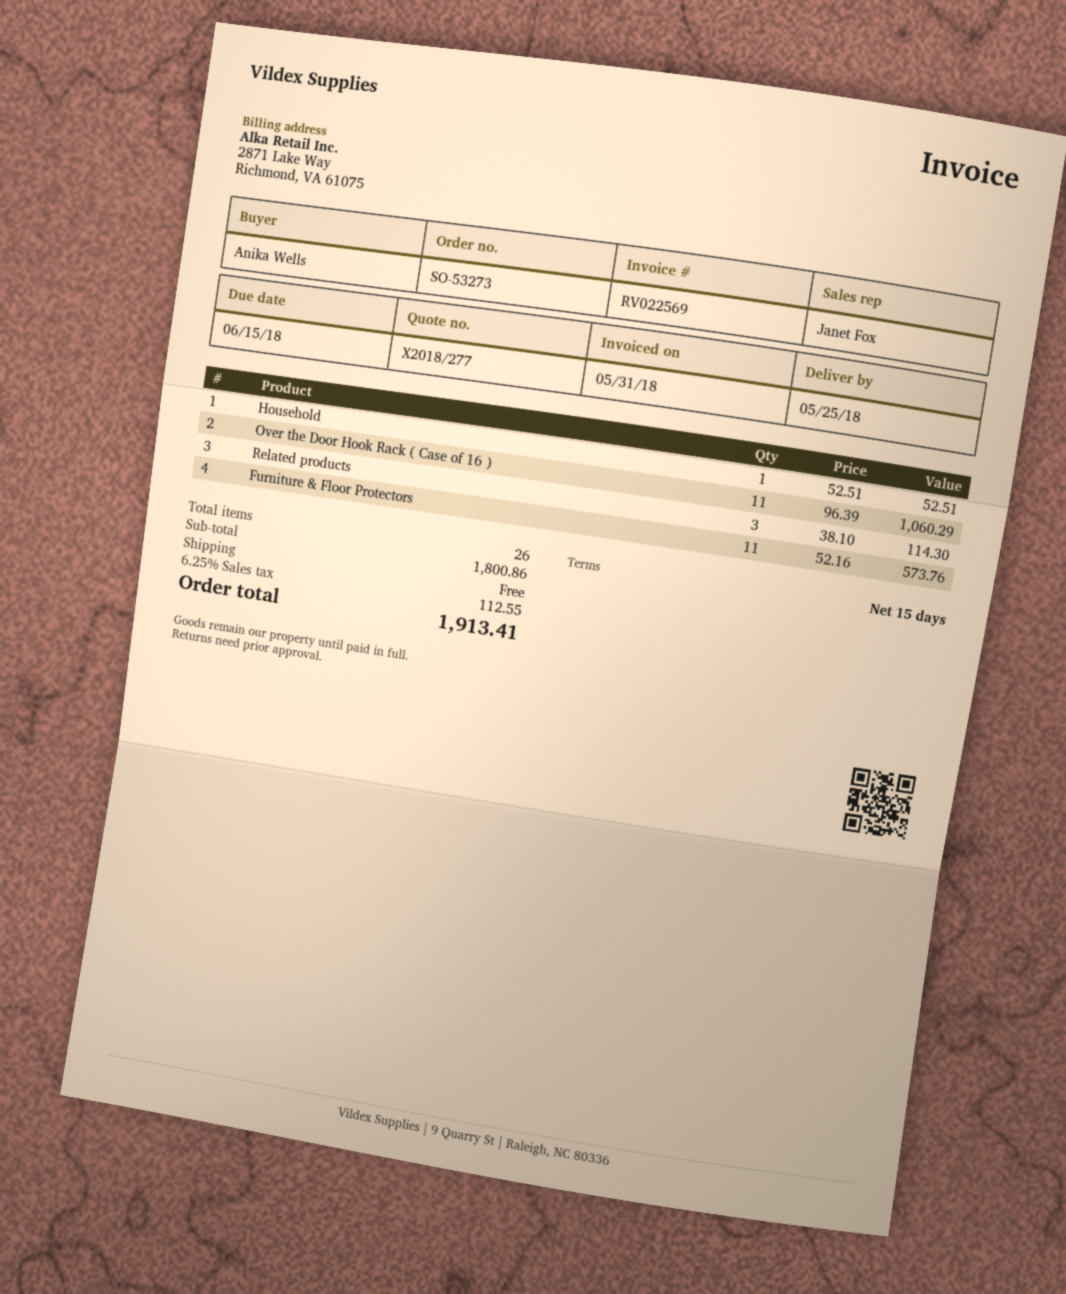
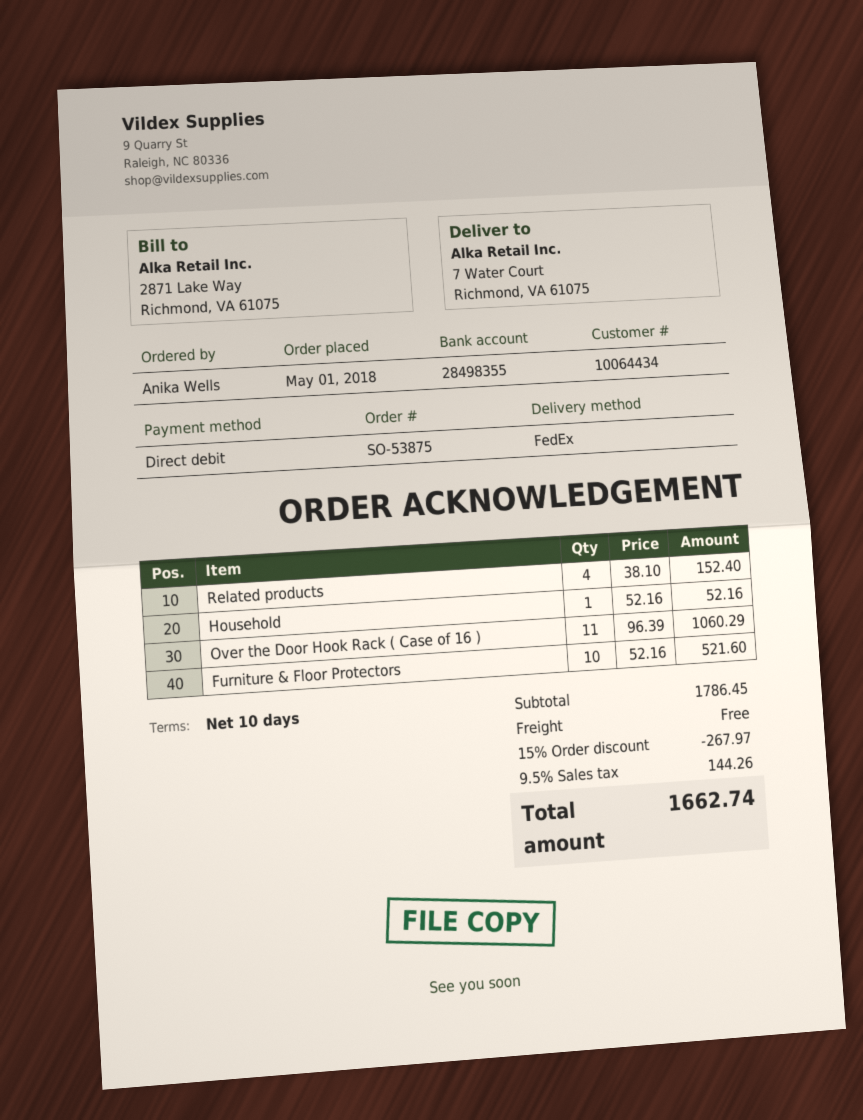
order number: SO-53273 -> SO-53875
payment terms: 15 days -> 10 days
Household: 1 x 52.51 = 52.51 -> 1 x 52.16 = 52.16
Related products: 3 x 38.10 = 114.30 -> 4 x 38.10 = 152.40
Furniture & Floor Protectors: 11 x 52.16 = 573.76 -> 10 x 52.16 = 521.60
subtotal: 1800.86 -> 1786.45
discount: none -> 15% = 267.97
tax: 6.25% = 112.55 -> 9.5% = 144.26
total: 1913.41 -> 1662.74

